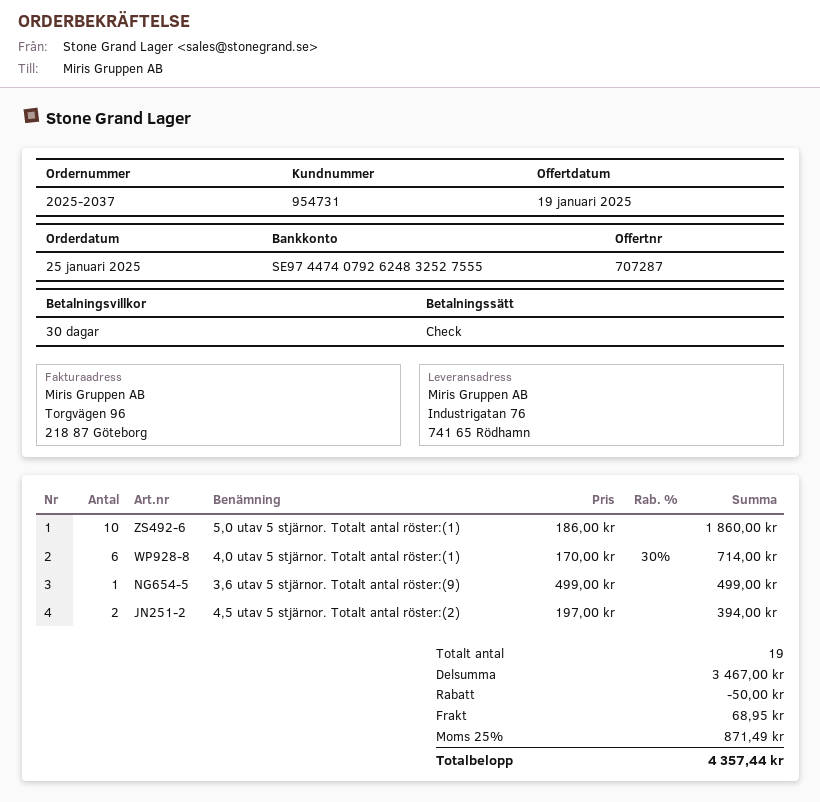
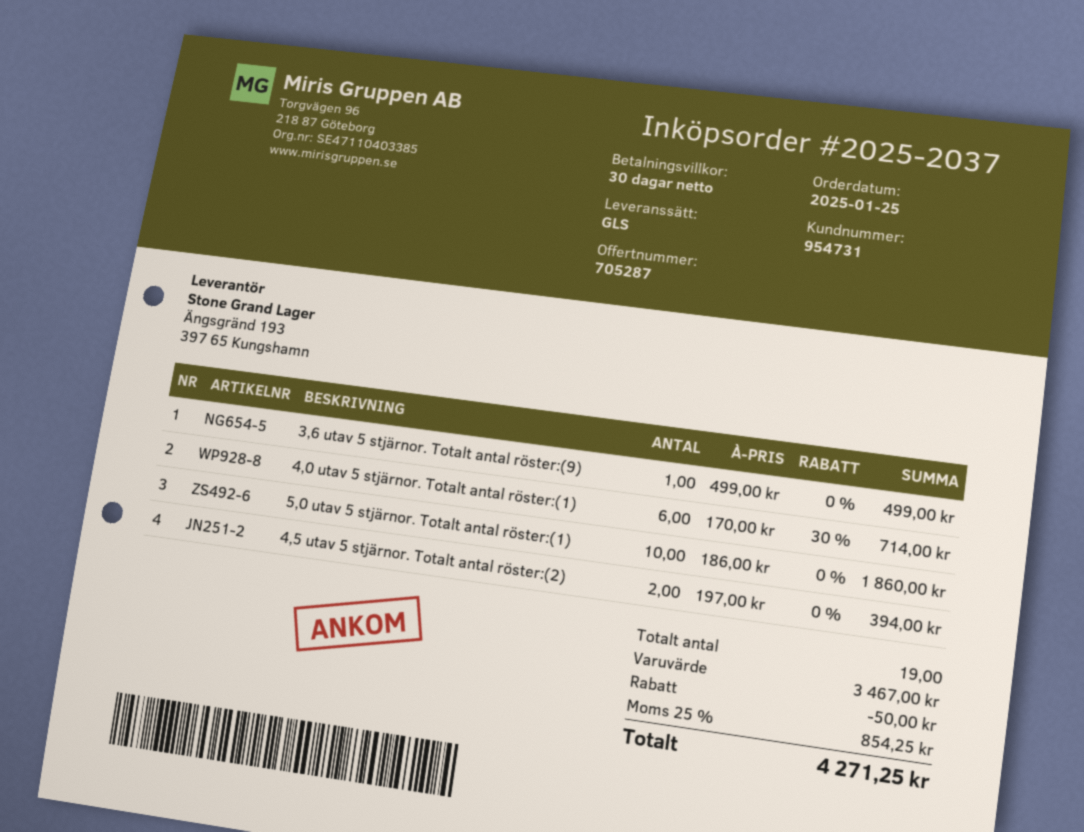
quote number: 707287 -> 705287
shipping: 68.95 -> none
tax: 25% = 871.49 -> 25% = 854.25
total: 4357.44 -> 4271.25

